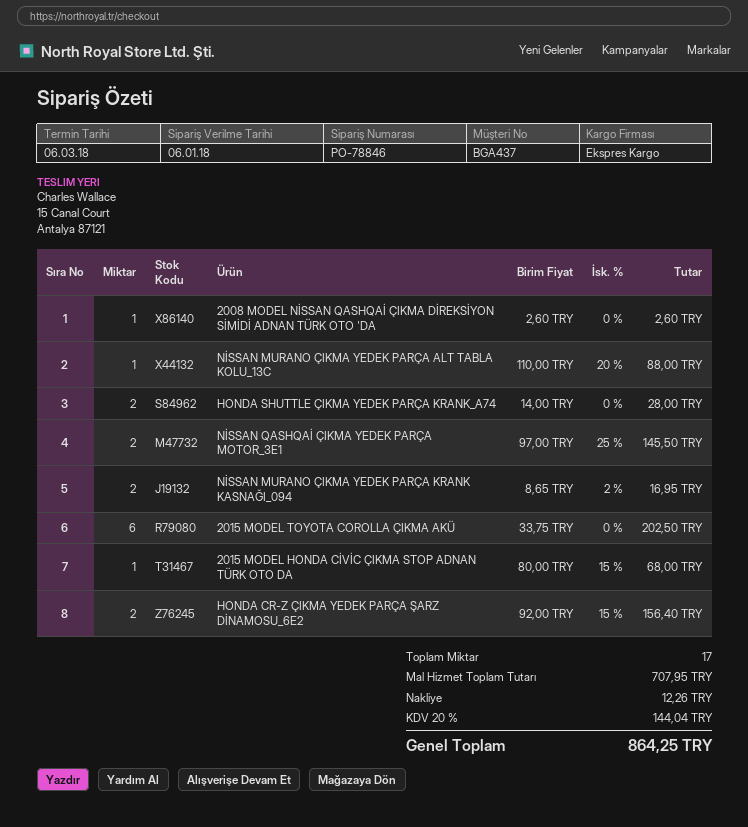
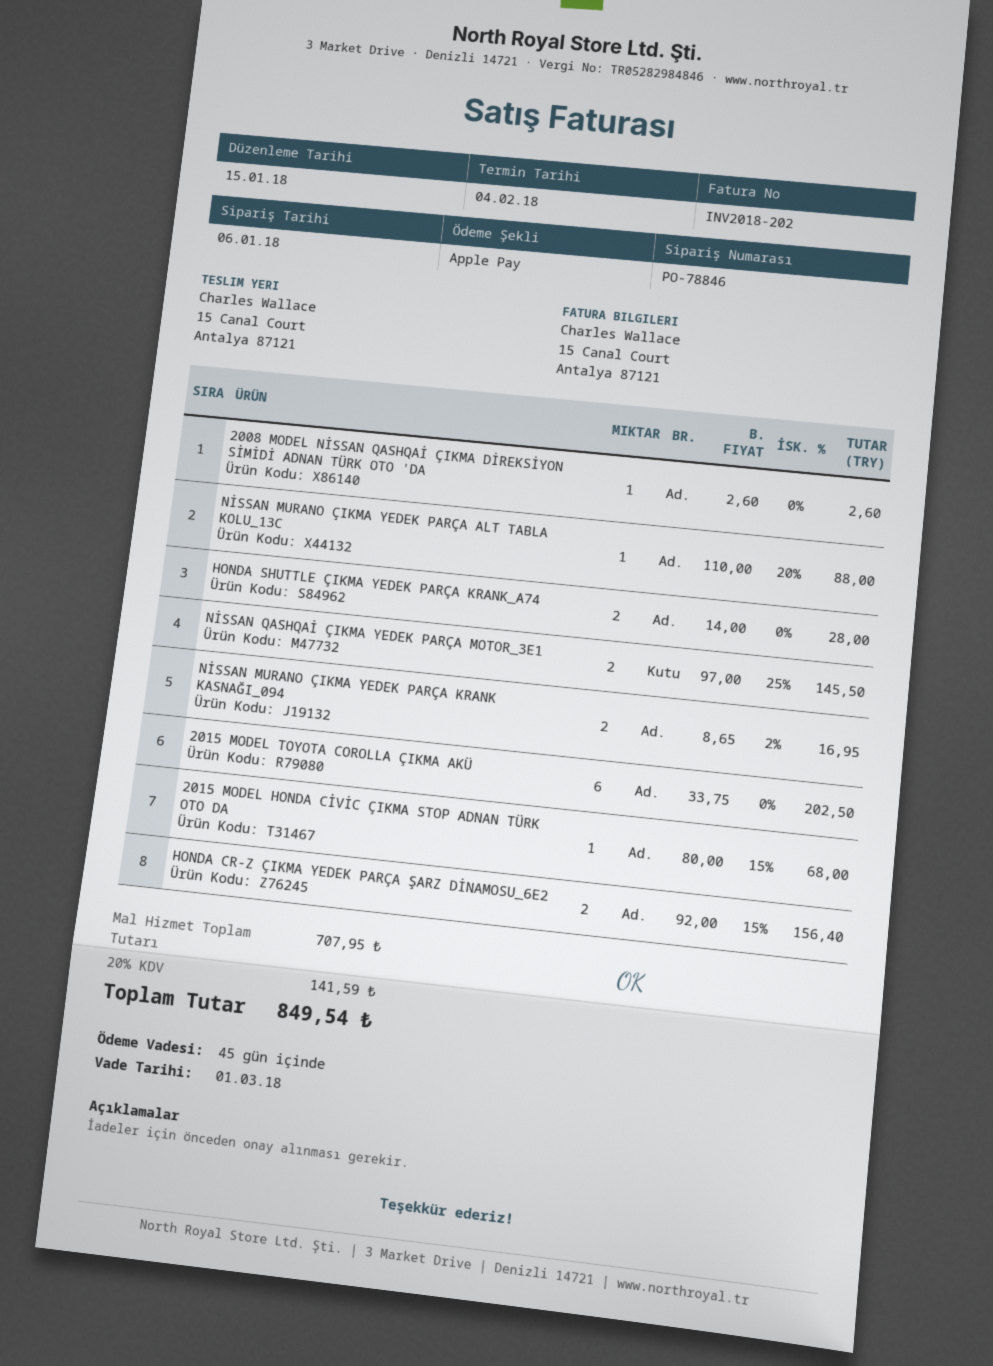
delivery date: 2018-03-06 -> 2018-02-04
shipping: 12.26 -> none
tax: 20% = 144.04 -> 20% = 141.59
total: 864.25 -> 849.54

